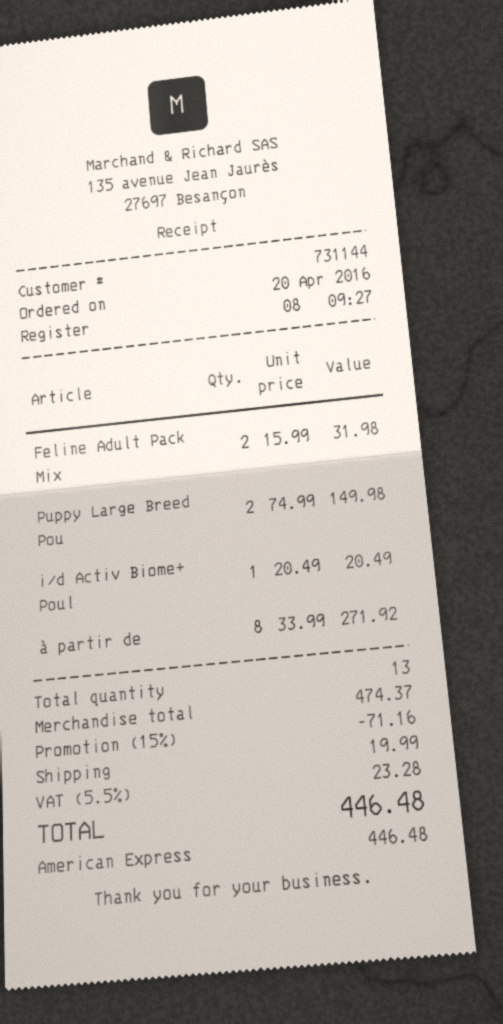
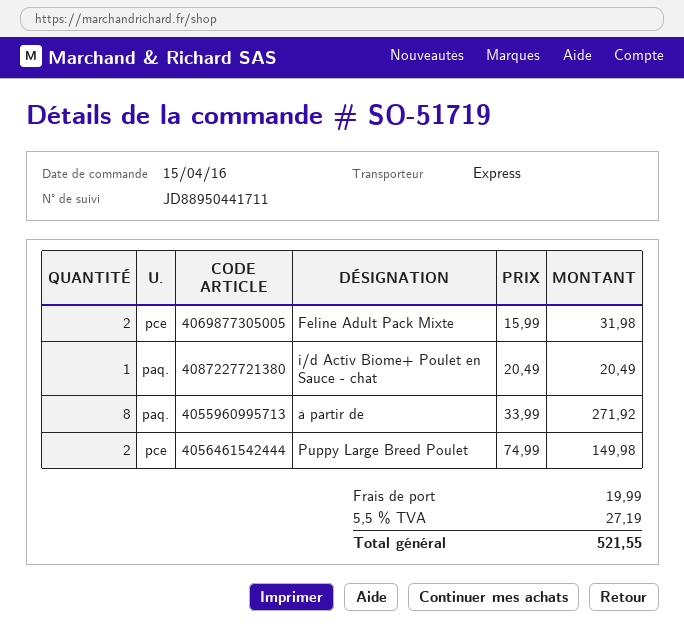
order date: 2016-04-20 -> 2016-04-15
discount: 15% = 71.16 -> none
tax: 5.5% = 23.28 -> 5.5% = 27.19
total: 446.48 -> 521.55

